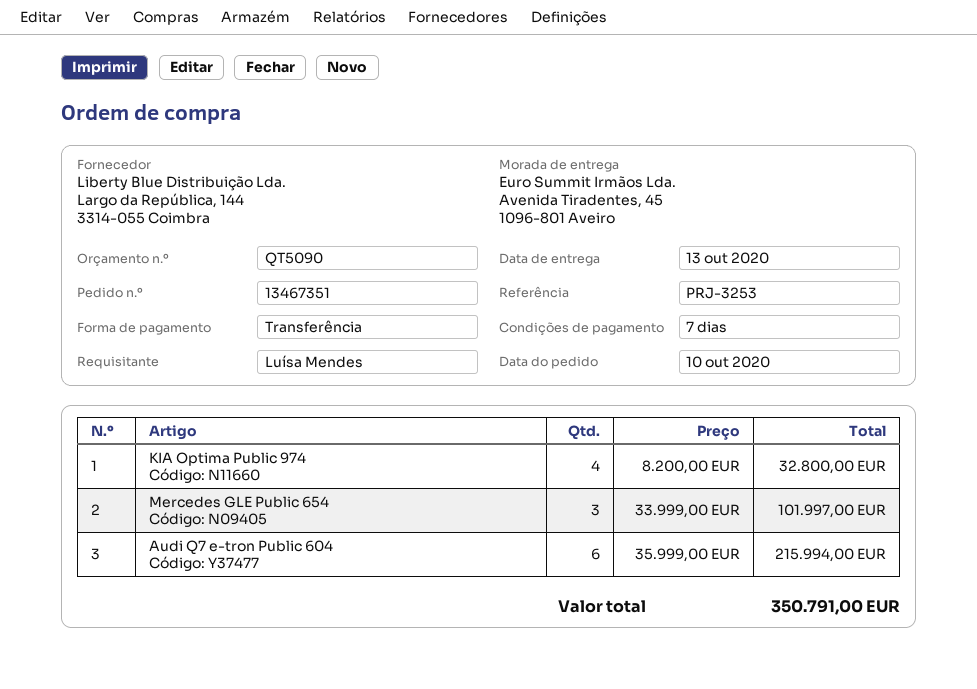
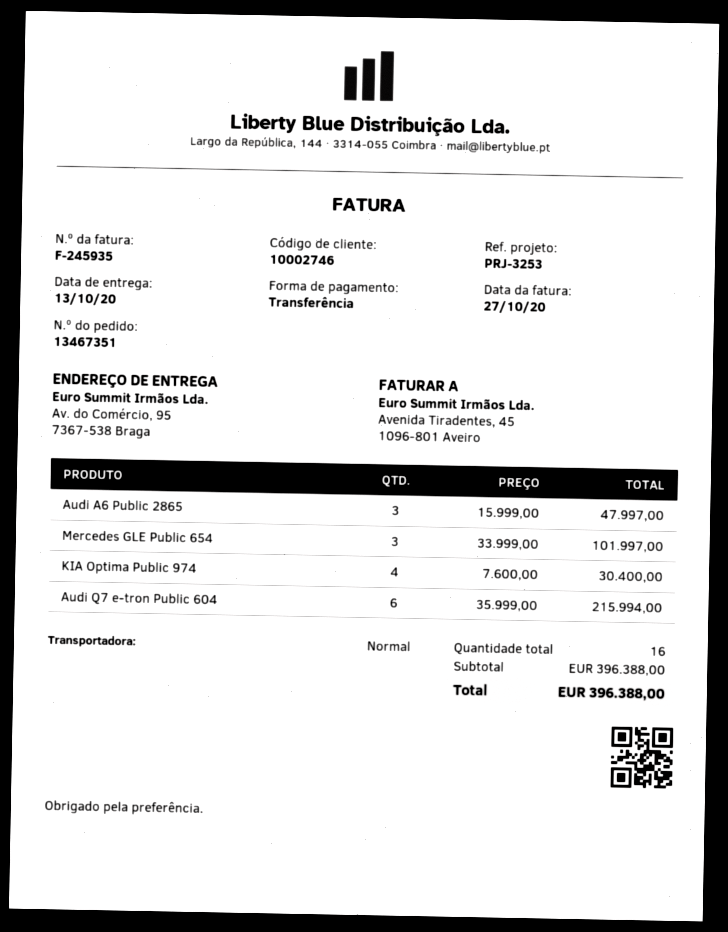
ship to: Avenida Tiradentes, 45, 1096-801 Aveiro -> Av. do Comércio, 95, 7367-538 Braga
KIA Optima Public 974: 4 x 8200.00 = 32800.00 -> 4 x 7600.00 = 30400.00
Audi A6 Public 2865: none -> 3 x 15999.00 = 47997.00
total: 350791.00 -> 396388.00

